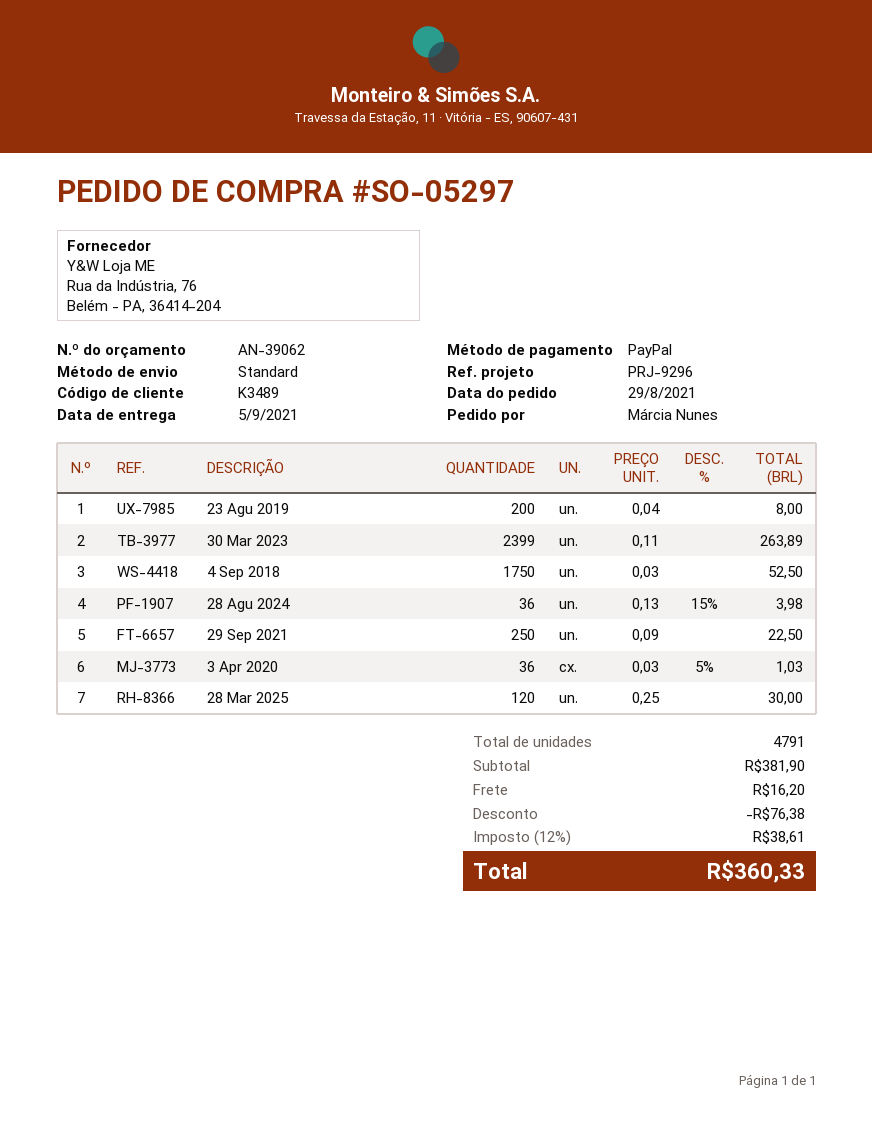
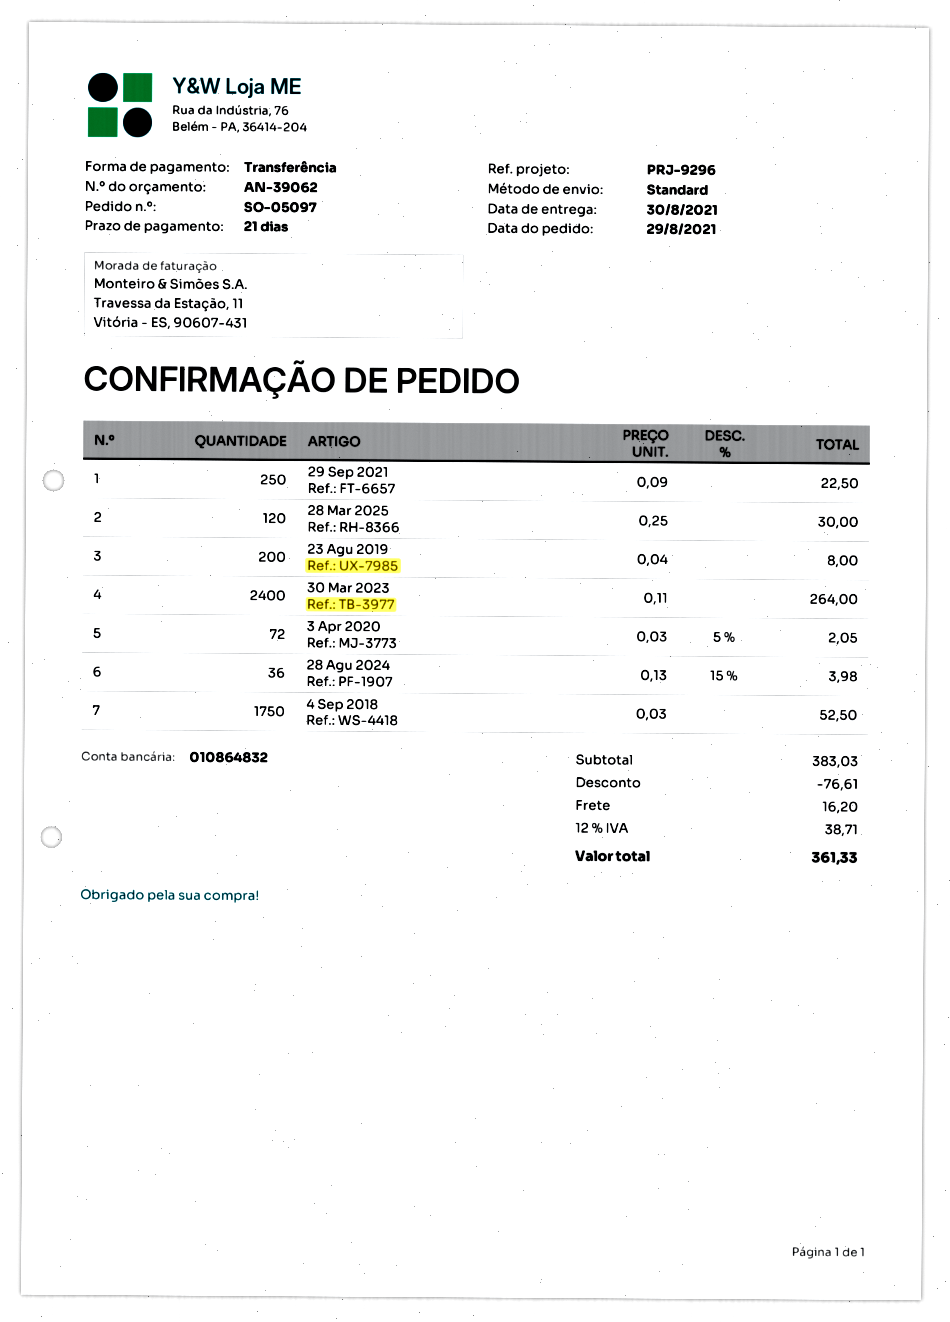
order number: SO-05297 -> SO-05097
delivery date: 2021-09-05 -> 2021-08-30
payment method: PayPal -> bank transfer
30 Mar 2023: 2399 x 0.11 = 263.89 -> 2400 x 0.11 = 264.00
3 Apr 2020: 36 x 0.03 - 5% = 1.03 -> 72 x 0.03 - 5% = 2.05
subtotal: 381.90 -> 383.03
discount: 76.38 -> 76.61
tax: 12% = 38.61 -> 12% = 38.71
total: 360.33 -> 361.33

